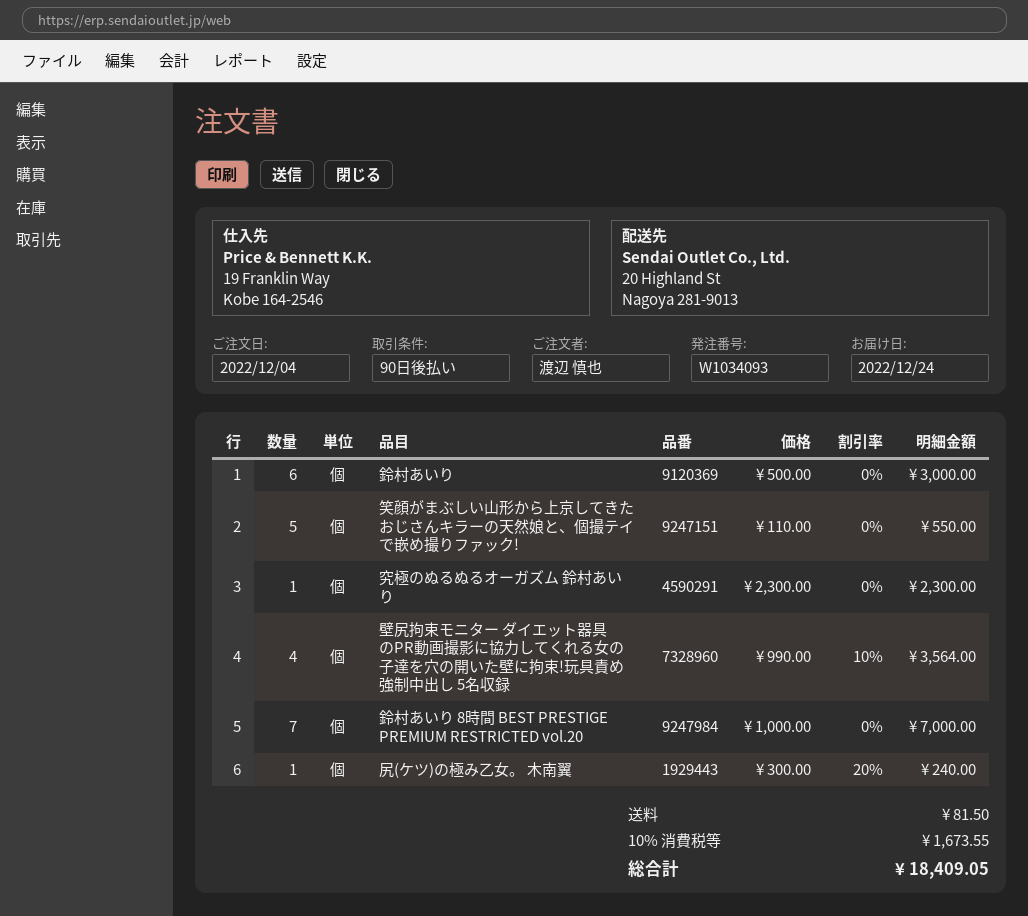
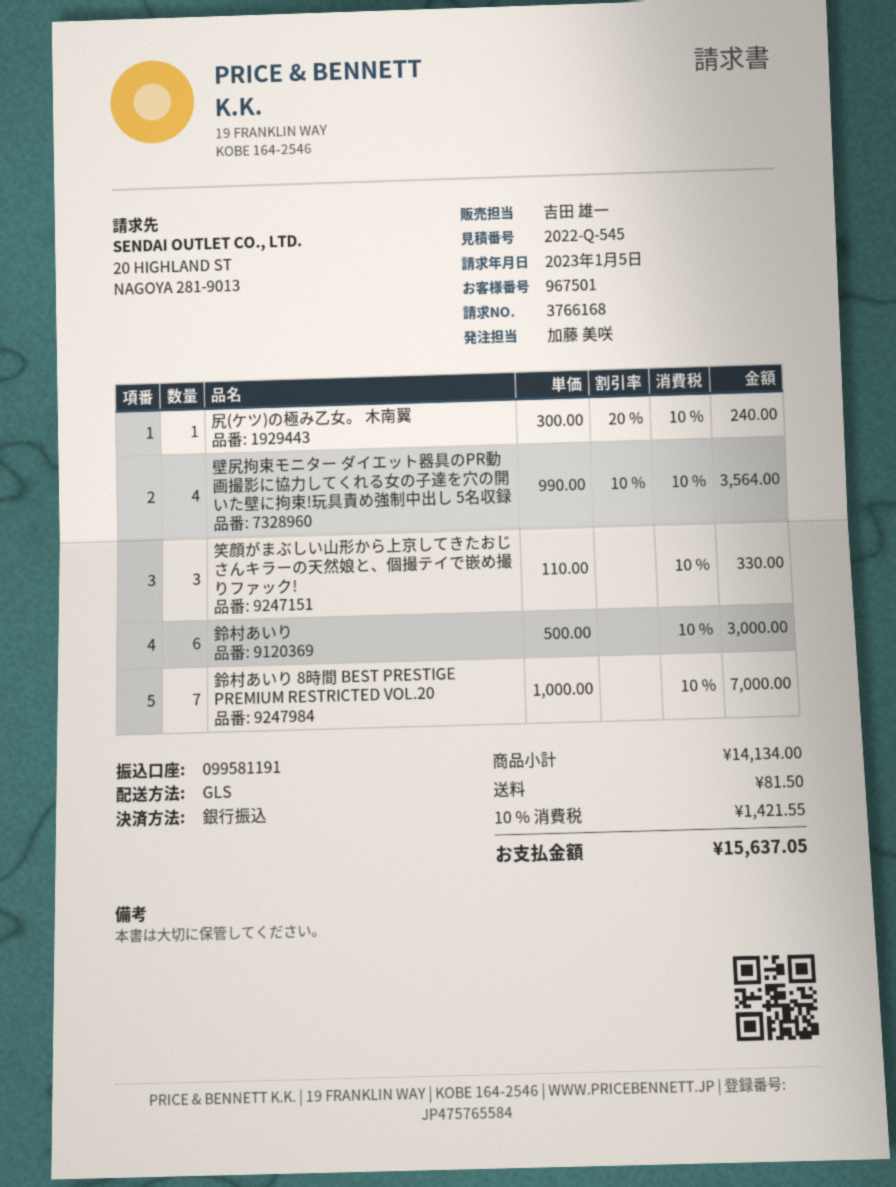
ordered by: 渡辺 慎也 -> 加藤 美咲
笑顔がまぶしい山形から上京してきたおじさんキラーの天然娘と、個撮テイで嵌め撮りファック!: 5 x 110.00 = 550.00 -> 3 x 110.00 = 330.00
究極のぬるぬるオーガズム 鈴村あいり: 1 x 2300.00 = 2300.00 -> none
tax: 10% = 1673.55 -> 10% = 1421.55
total: 18409.05 -> 15637.05

